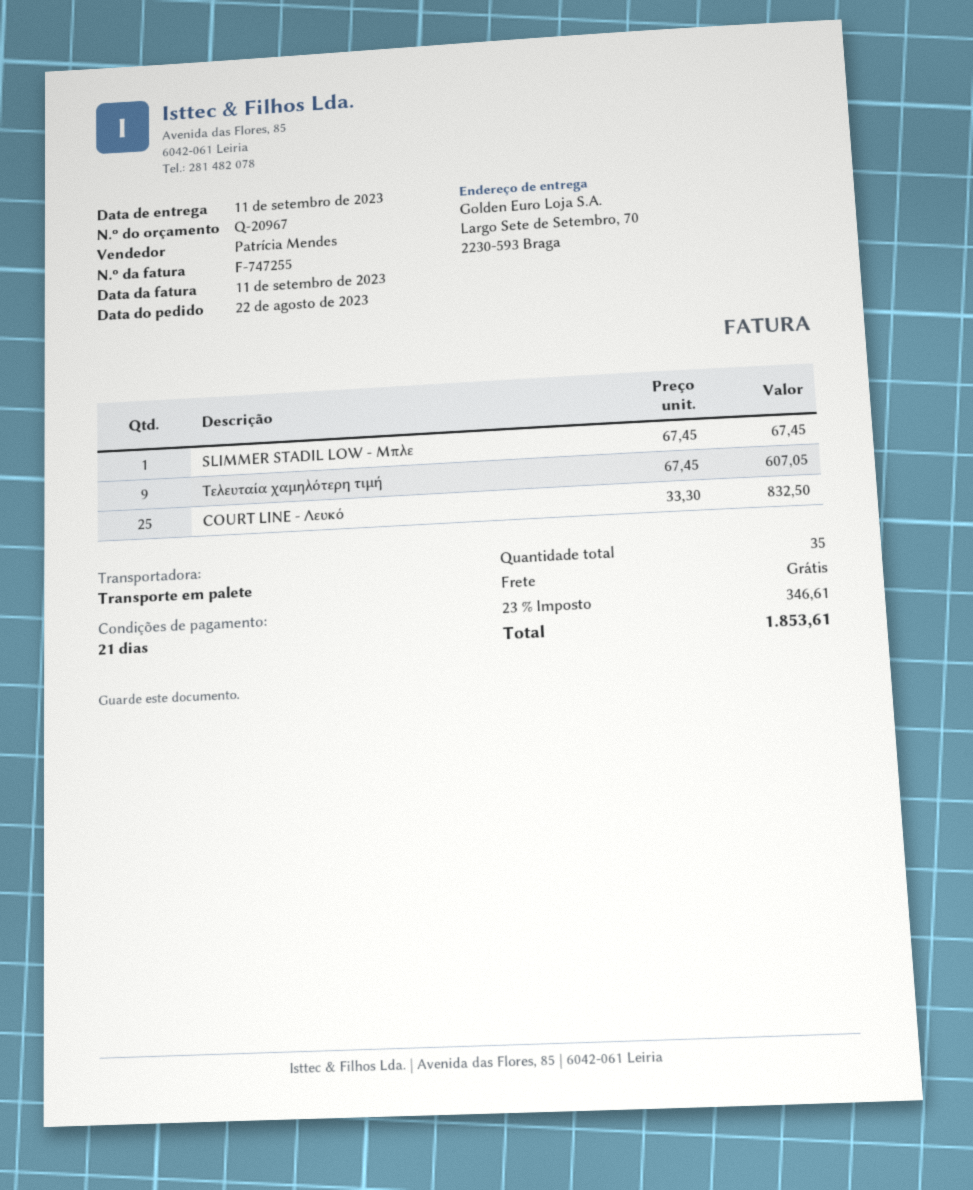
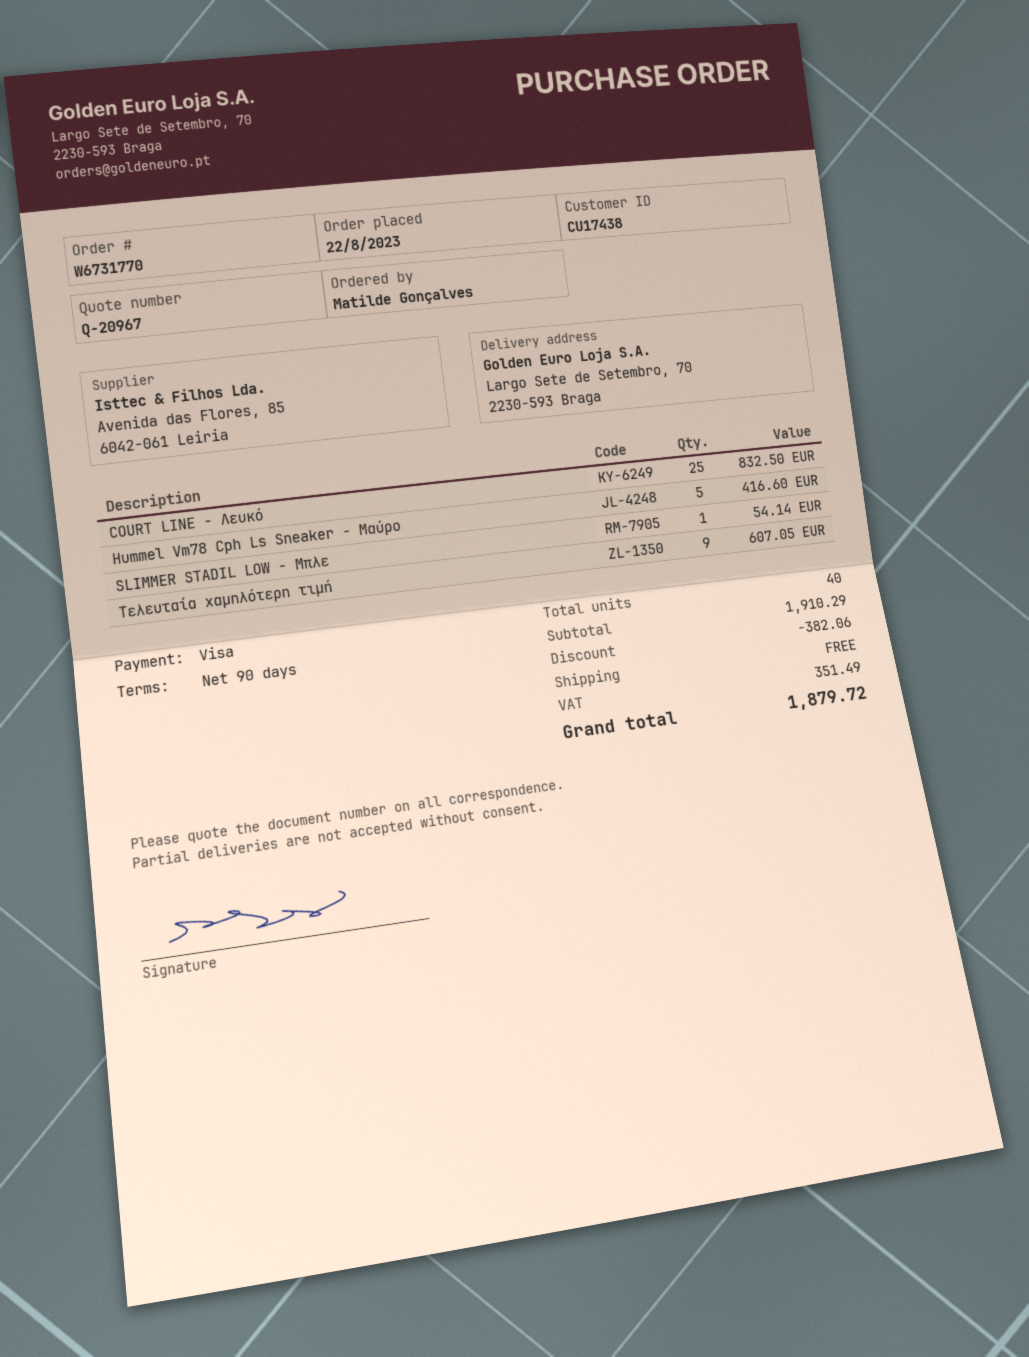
payment terms: 21 days -> 90 days
SLIMMER STADIL LOW - Μπλε: 1 for 67.45 -> 1 for 54.14
Hummel Vm78 Cph Ls Sneaker - Μαύρο: none -> 5 for 416.60
total quantity: 35 -> 40
discount: none -> 382.06
tax: 346.61 -> 351.49
total: 1853.61 -> 1879.72

